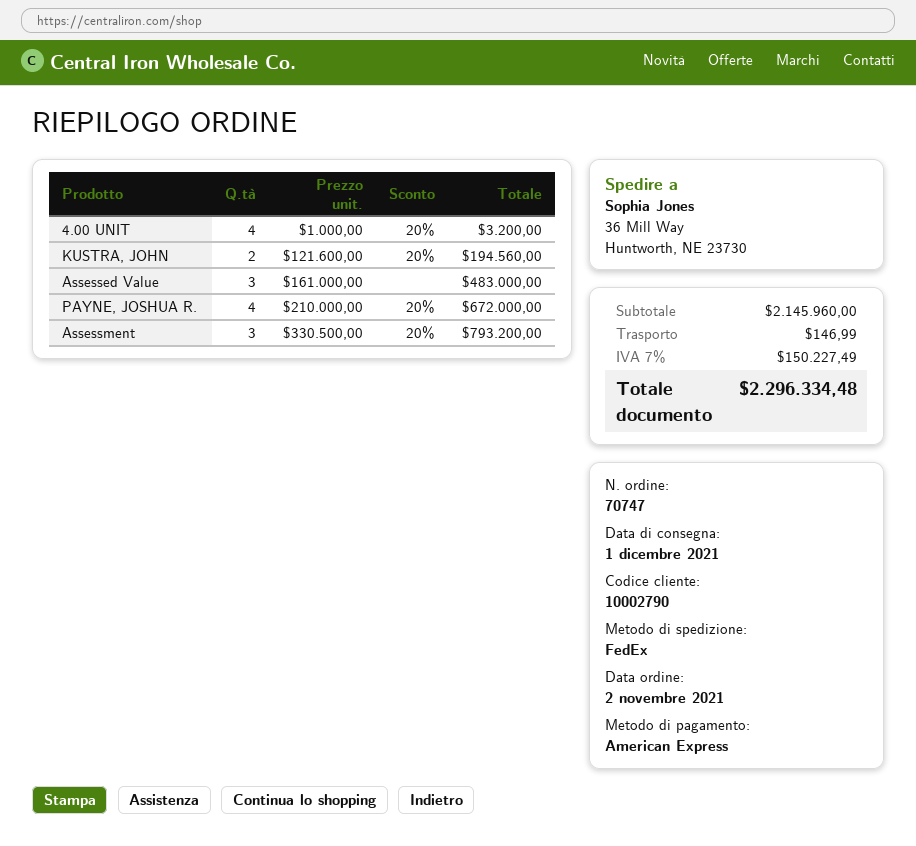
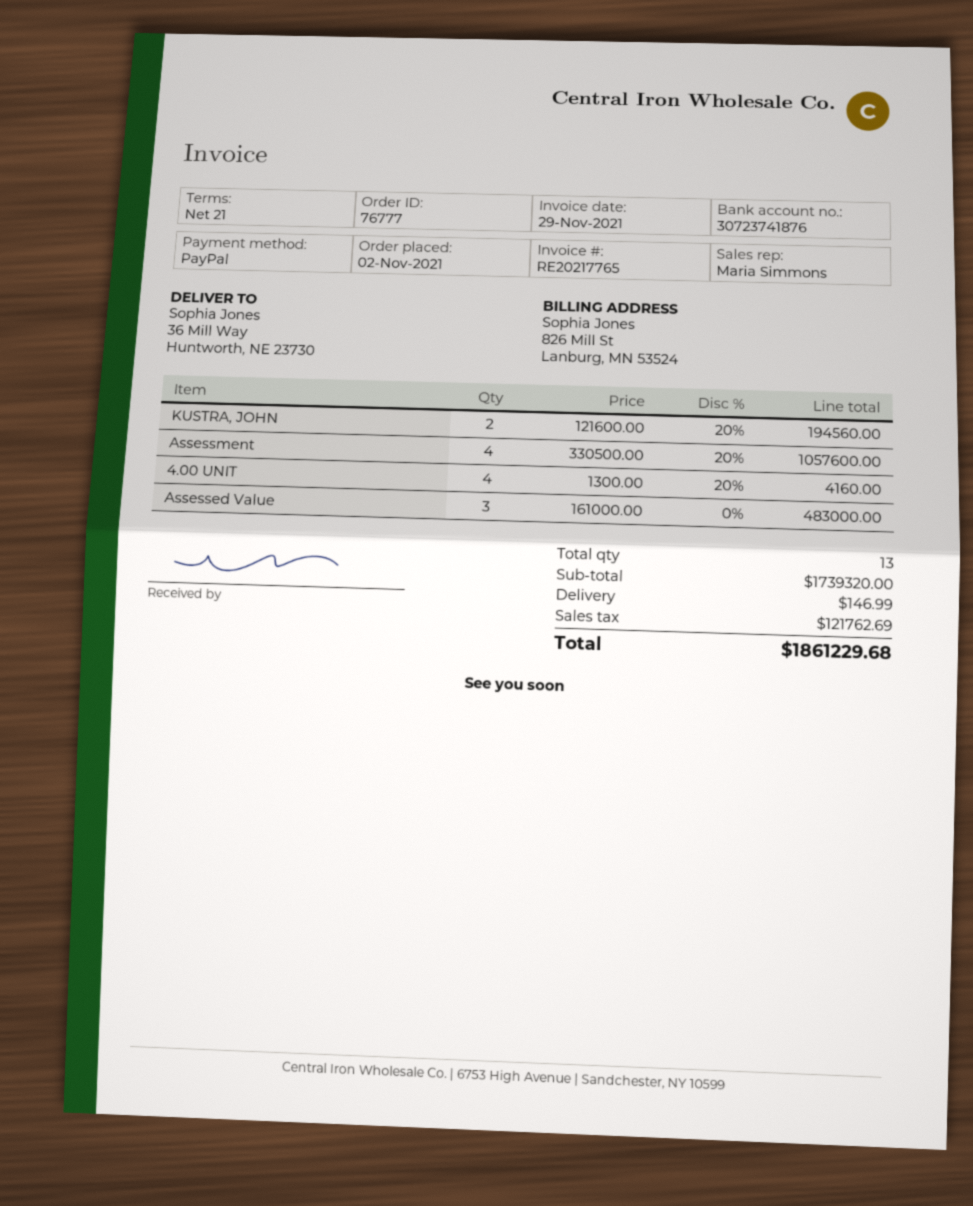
order number: 70747 -> 76777
payment method: American Express -> PayPal
4.00 UNIT: 4 x 1000.00 - 20% = 3200.00 -> 4 x 1300.00 - 20% = 4160.00
PAYNE, JOSHUA R.: 4 x 210000.00 - 20% = 672000.00 -> none
Assessment: 3 x 330500.00 - 20% = 793200.00 -> 4 x 330500.00 - 20% = 1057600.00
subtotal: 2145960.00 -> 1739320.00
tax: 150227.49 -> 121762.69
total: 2296334.48 -> 1861229.68

